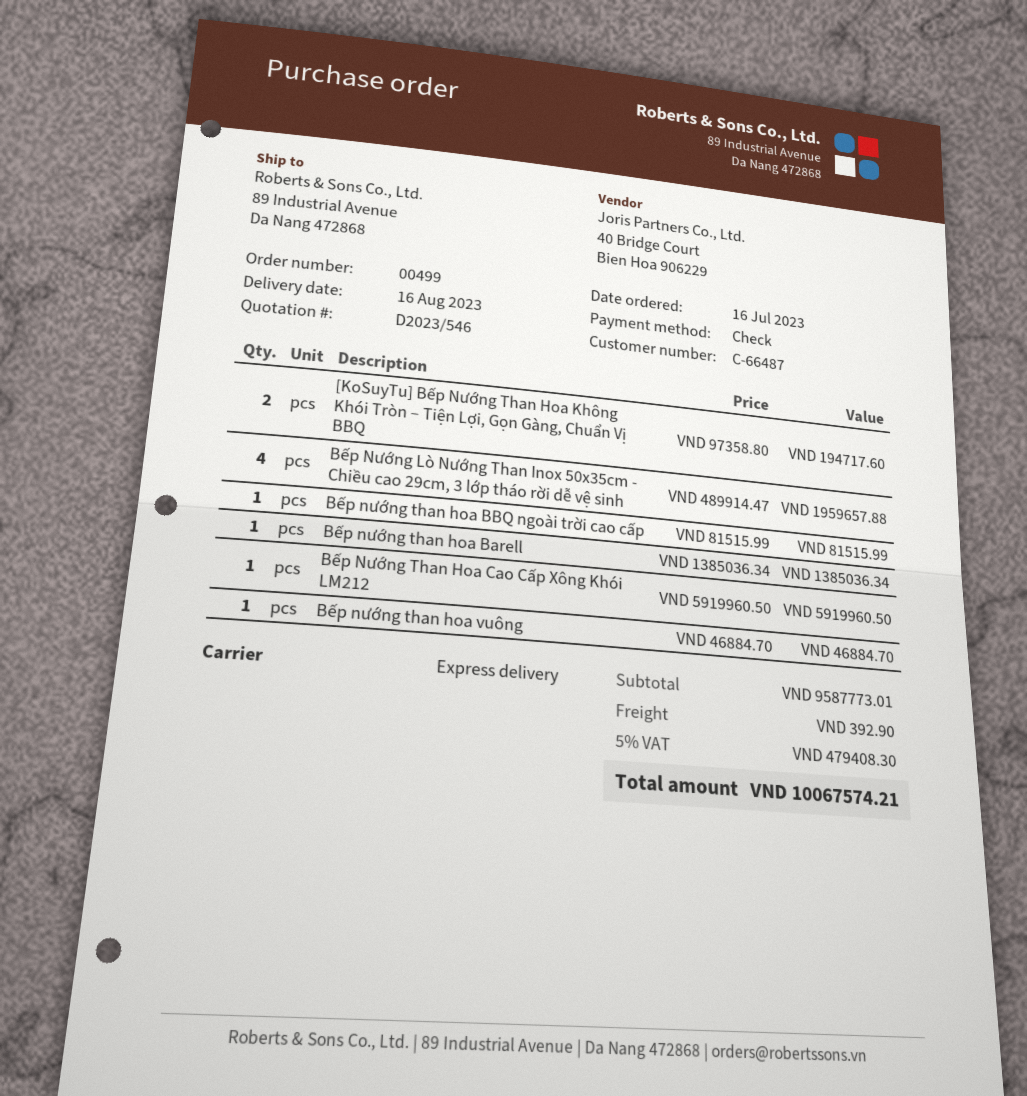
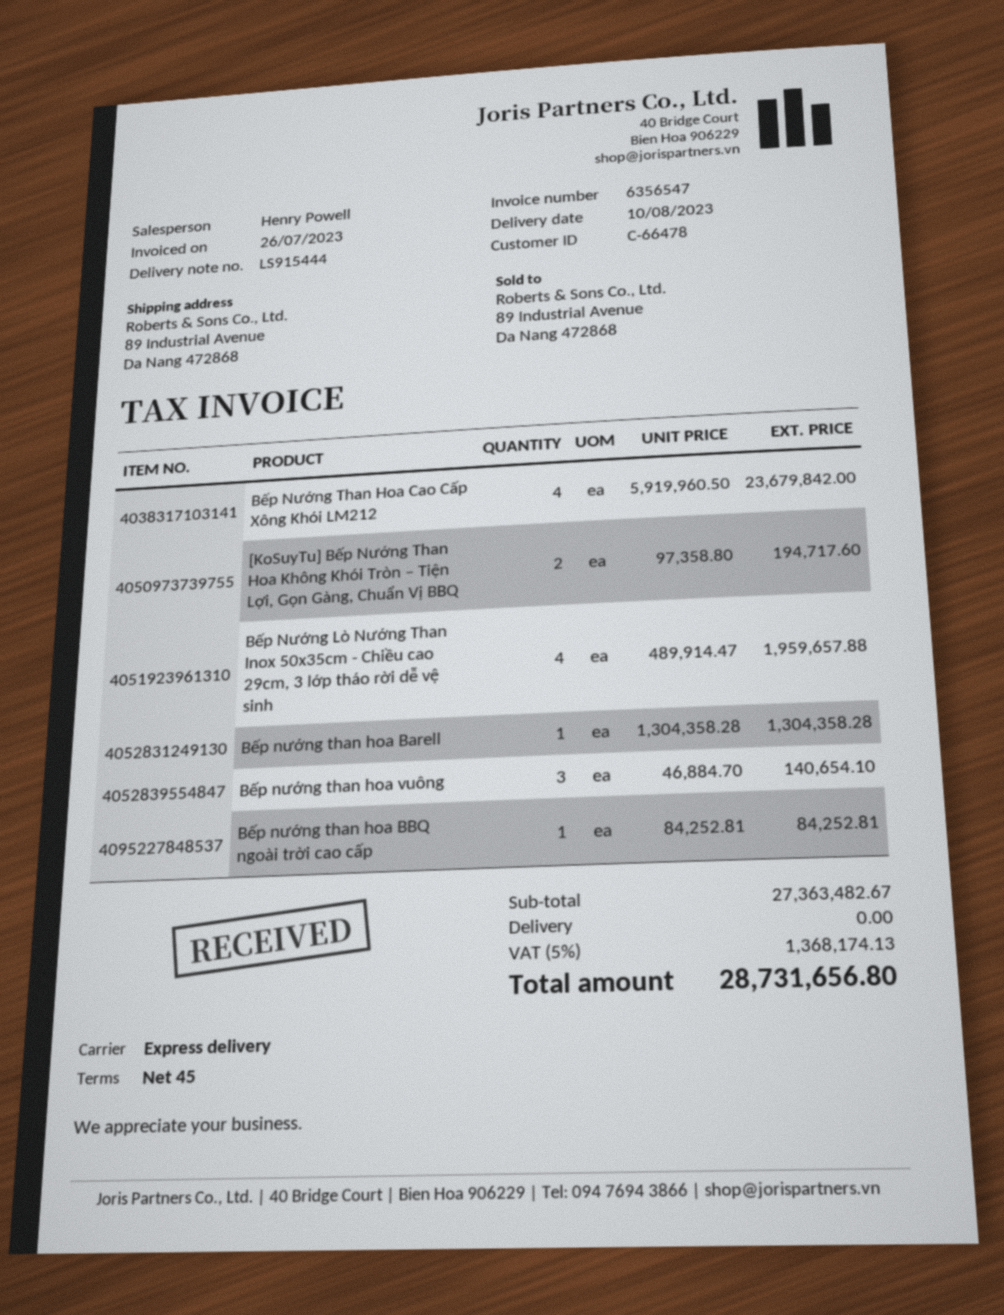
delivery date: 2023-08-16 -> 2023-08-10
customer number: C-66487 -> C-66478
Bếp nướng than hoa BBQ ngoài trời cao cấp: 1 x 81515.99 = 81515.99 -> 1 x 84252.81 = 84252.81
Bếp nướng than hoa Barell: 1 x 1385036.34 = 1385036.34 -> 1 x 1304358.28 = 1304358.28
Bếp Nướng Than Hoa Cao Cấp Xông Khói LM212: 1 x 5919960.50 = 5919960.50 -> 4 x 5919960.50 = 23679842.00
Bếp nướng than hoa vuông: 1 x 46884.70 = 46884.70 -> 3 x 46884.70 = 140654.10
subtotal: 9587773.01 -> 27363482.67
shipping: 392.90 -> 0.00
tax: 5% = 479408.30 -> 5% = 1368174.13
total: 10067574.21 -> 28731656.80

